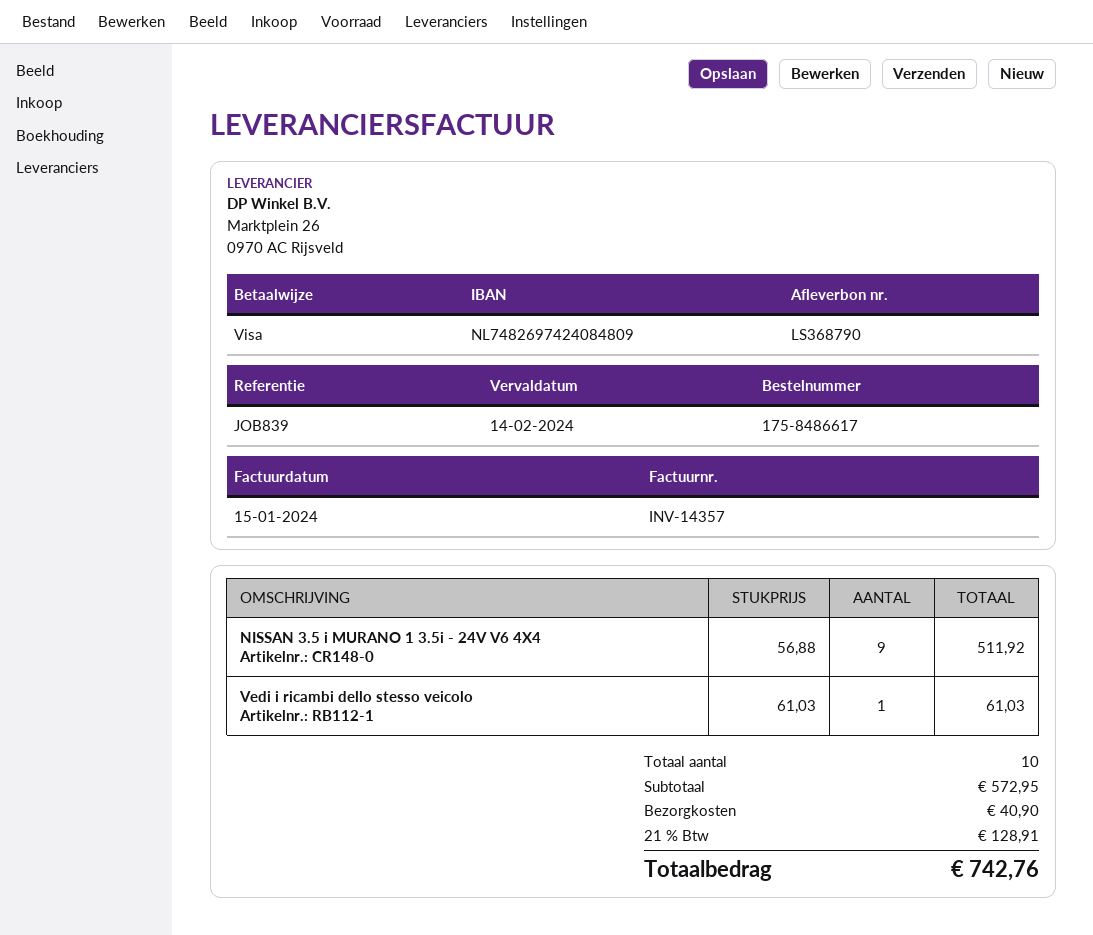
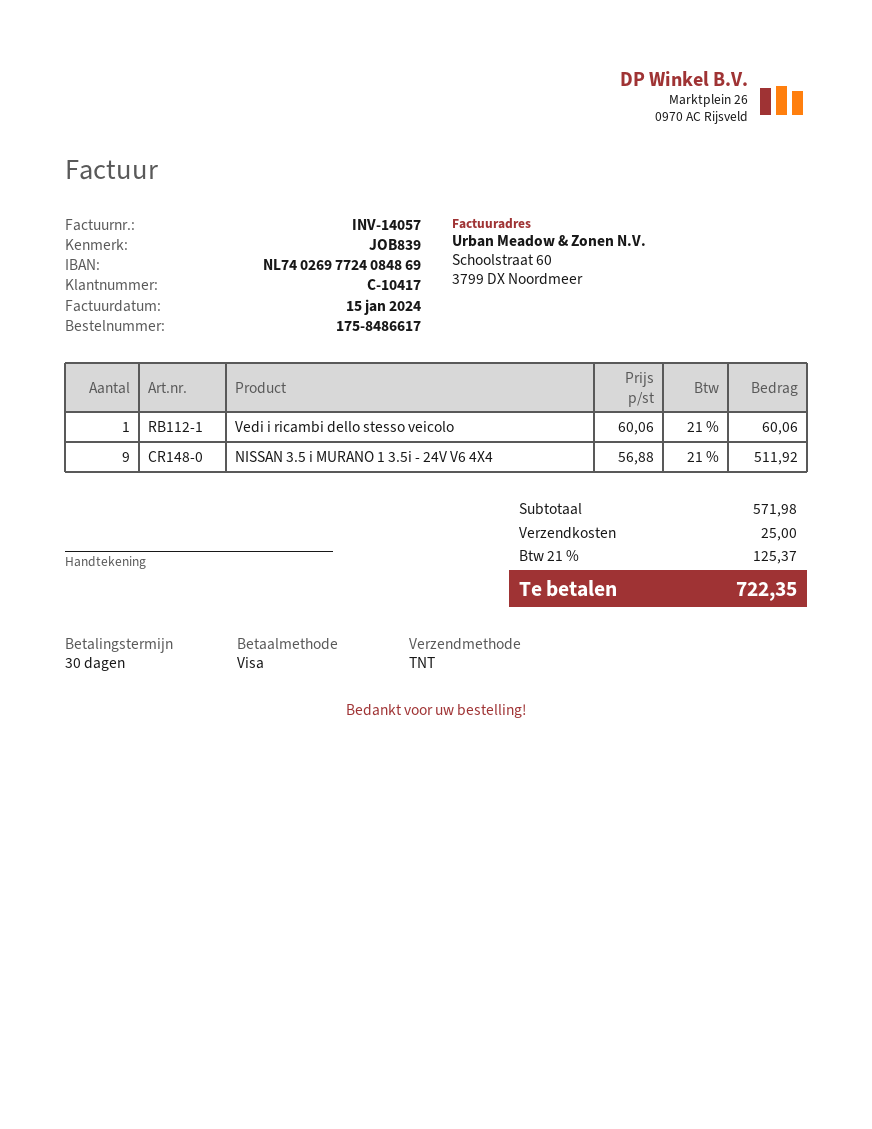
invoice number: INV-14357 -> INV-14057
bank account: NL7482697424084809 -> NL7402697724084869
Vedi i ricambi dello stesso veicolo: 1 x 61.03 = 61.03 -> 1 x 60.06 = 60.06
subtotal: 572.95 -> 571.98
shipping: 40.90 -> 25.00
tax: 21% = 128.91 -> 21% = 125.37
total: 742.76 -> 722.35

